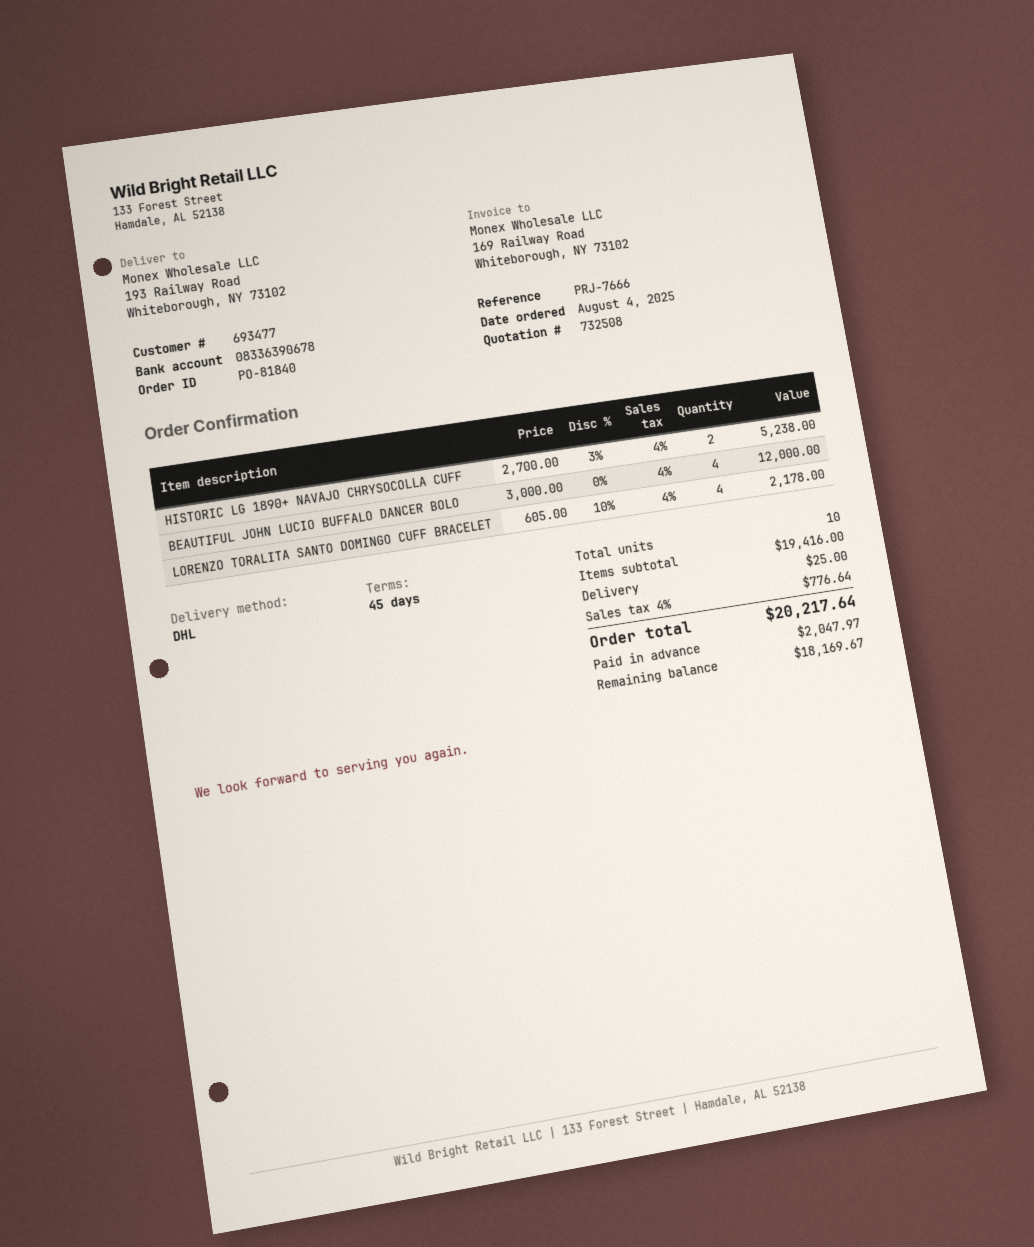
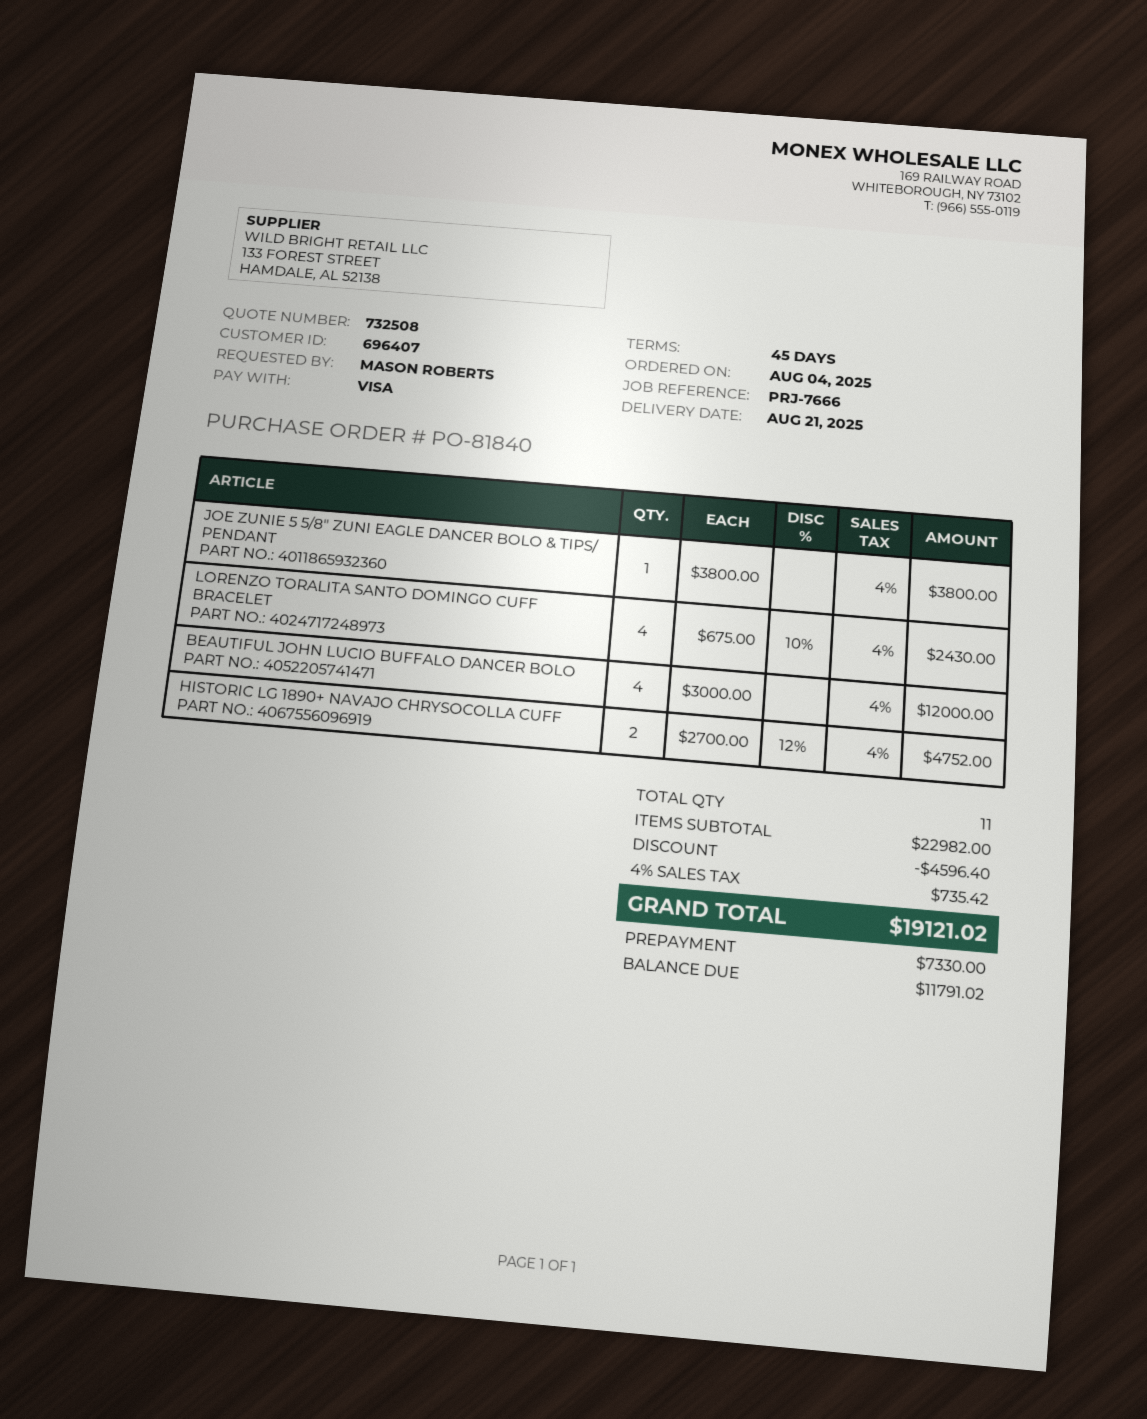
customer number: 693477 -> 696407
HISTORIC LG 1890+ NAVAJO CHRYSOCOLLA CUFF: 2 x 2700.00 - 3% = 5238.00 -> 2 x 2700.00 - 12% = 4752.00
LORENZO TORALITA SANTO DOMINGO CUFF BRACELET: 4 x 605.00 - 10% = 2178.00 -> 4 x 675.00 - 10% = 2430.00
JOE ZUNIE 5 5/8" ZUNI EAGLE DANCER BOLO & TIPS/ PENDANT: none -> 1 x 3800.00 = 3800.00
total quantity: 10 -> 11
subtotal: 19416.00 -> 22982.00
discount: none -> 4596.40
shipping: 25.00 -> none
tax: 4% = 776.64 -> 4% = 735.42
total: 20217.64 -> 19121.02
deposit: 2047.97 -> 7330.00
balance: 18169.67 -> 11791.02

